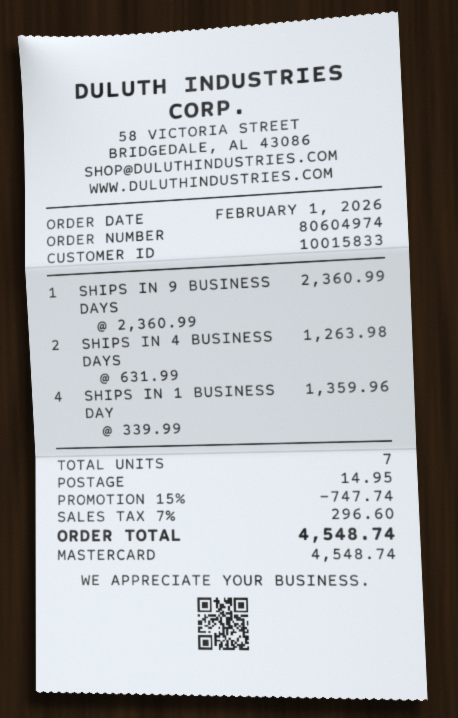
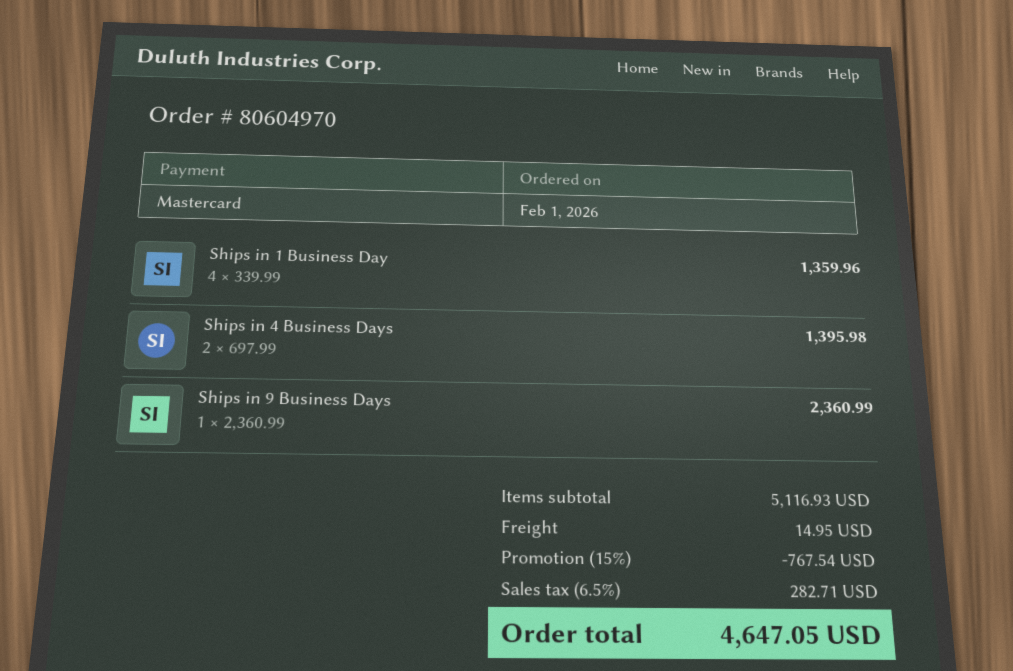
order number: 80604974 -> 80604970
SHIPS IN 4 BUSINESS DAYS: 2 x 631.99 = 1263.98 -> 2 x 697.99 = 1395.98
discount: 15% = 747.74 -> 15% = 767.54
tax: 7% = 296.60 -> 6.5% = 282.71
total: 4548.74 -> 4647.05

